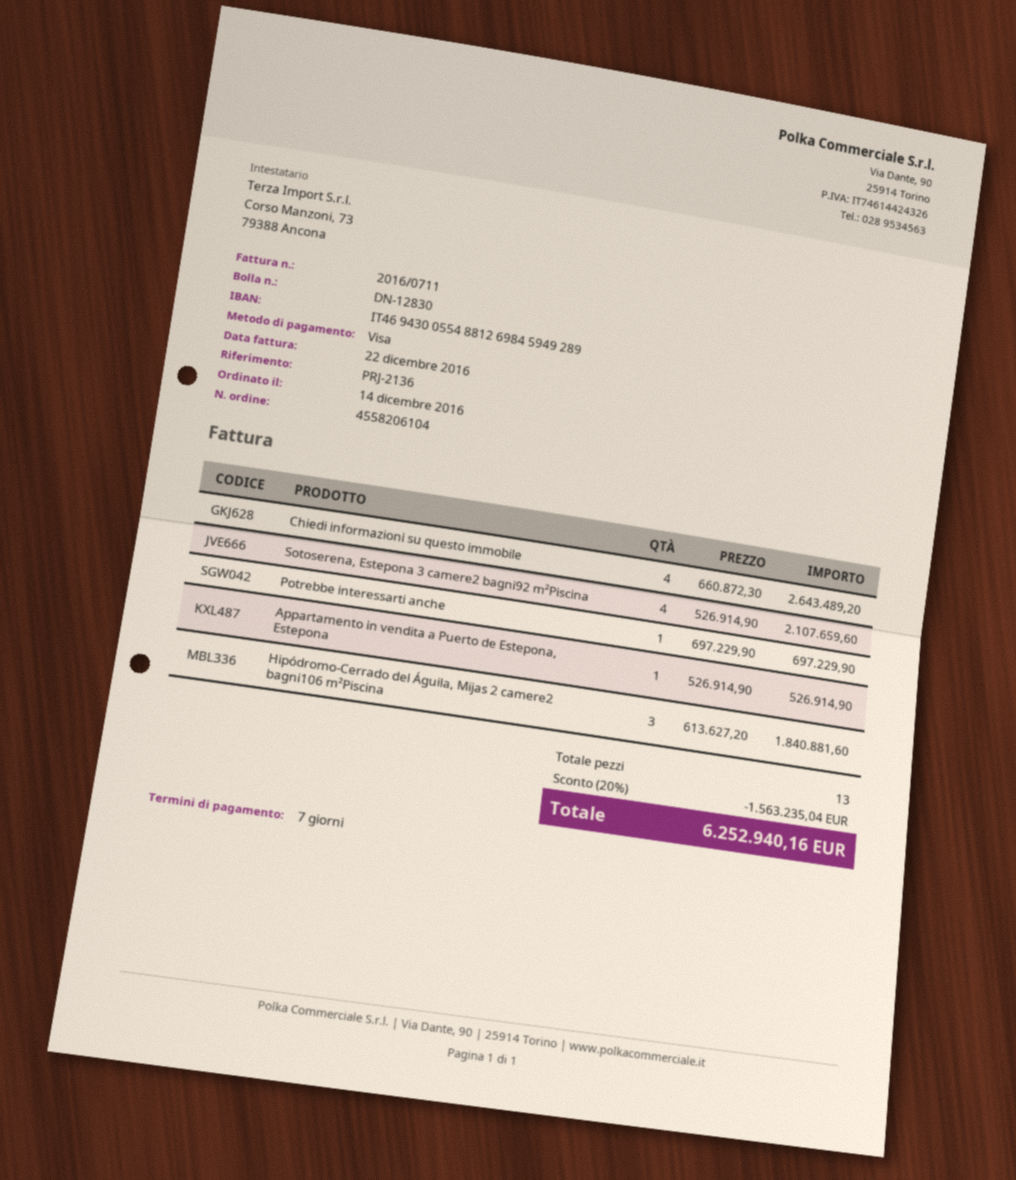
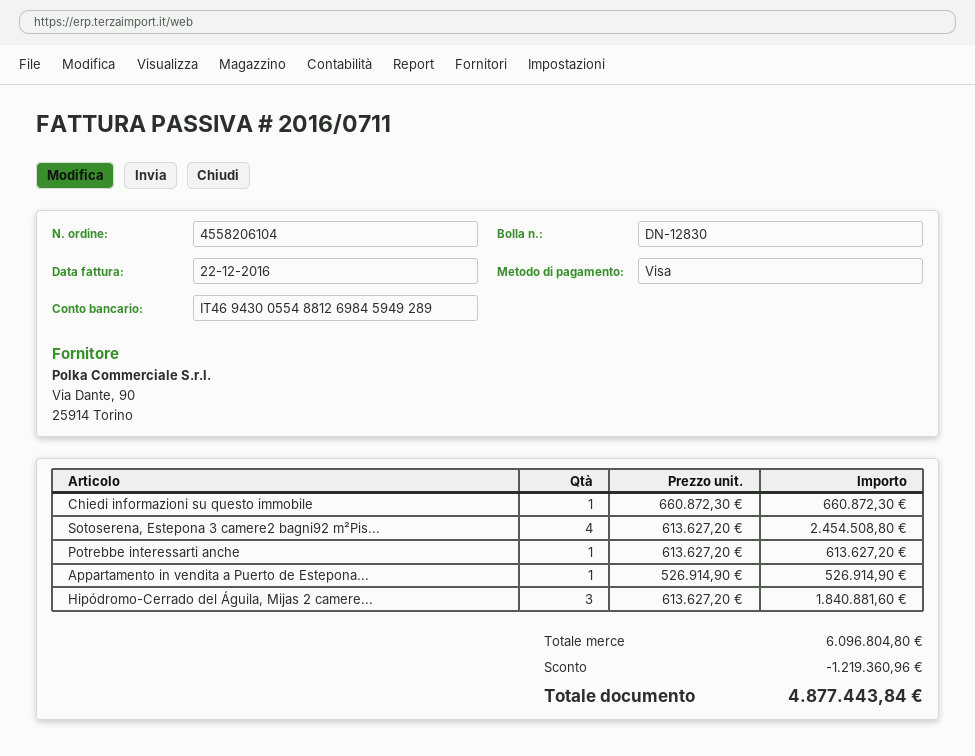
Chiedi informazioni su questo immobile: 4 x 660872.30 = 2643489.20 -> 1 x 660872.30 = 660872.30
Sotoserena, Estepona 3 camere2 bagni92 m²Piscina: 4 x 526914.90 = 2107659.60 -> 4 x 613627.20 = 2454508.80
Potrebbe interessarti anche: 1 x 697229.90 = 697229.90 -> 1 x 613627.20 = 613627.20
discount: 1563235.04 -> 1219360.96
total: 6252940.16 -> 4877443.84

